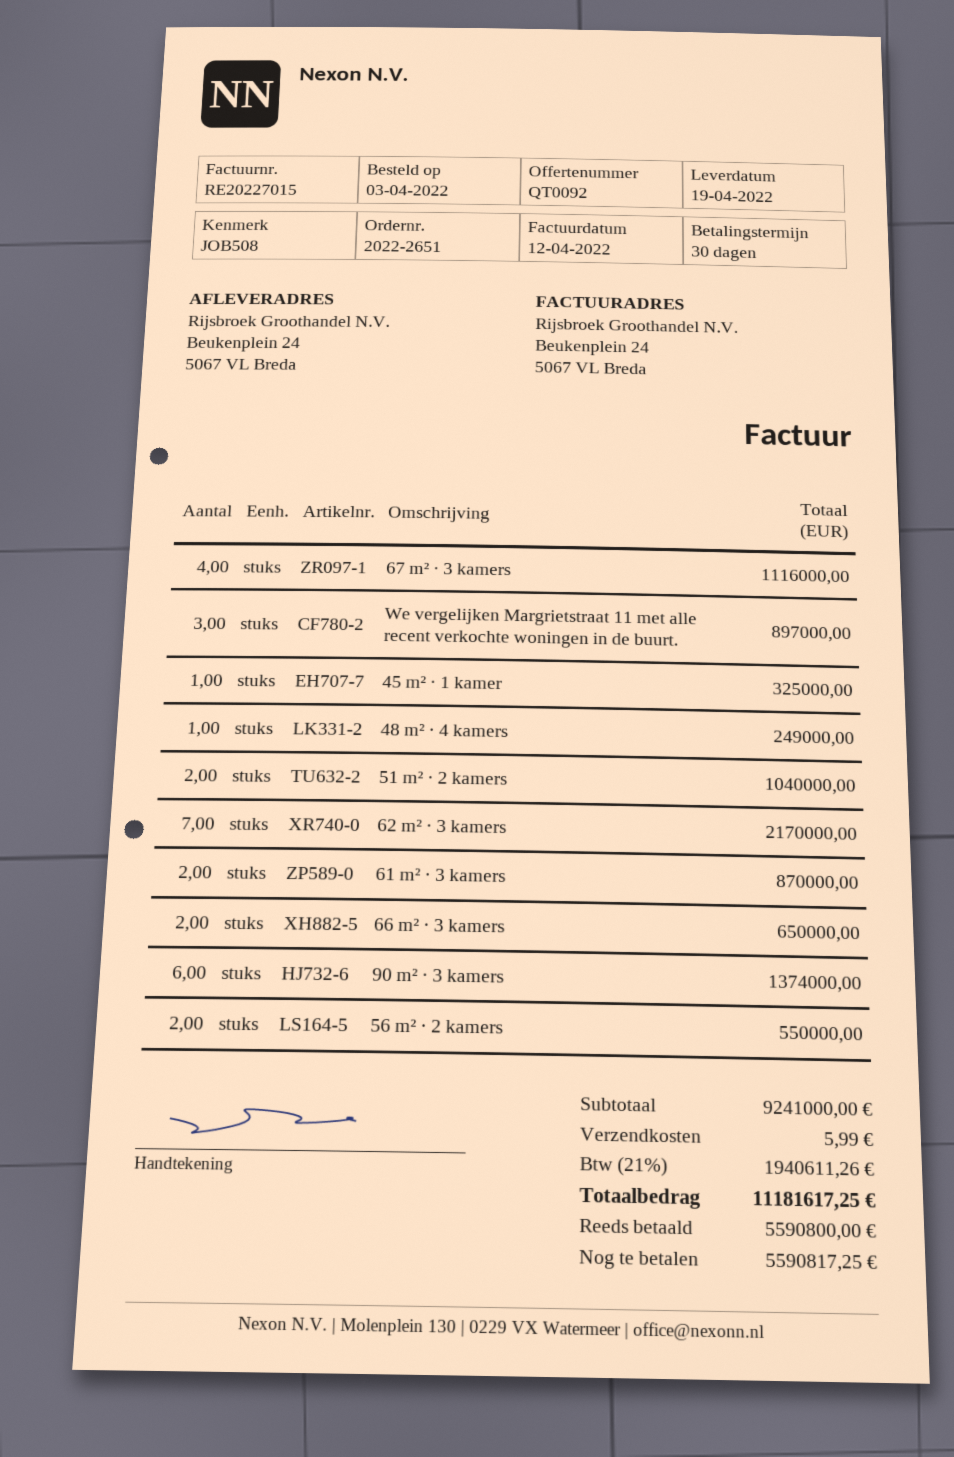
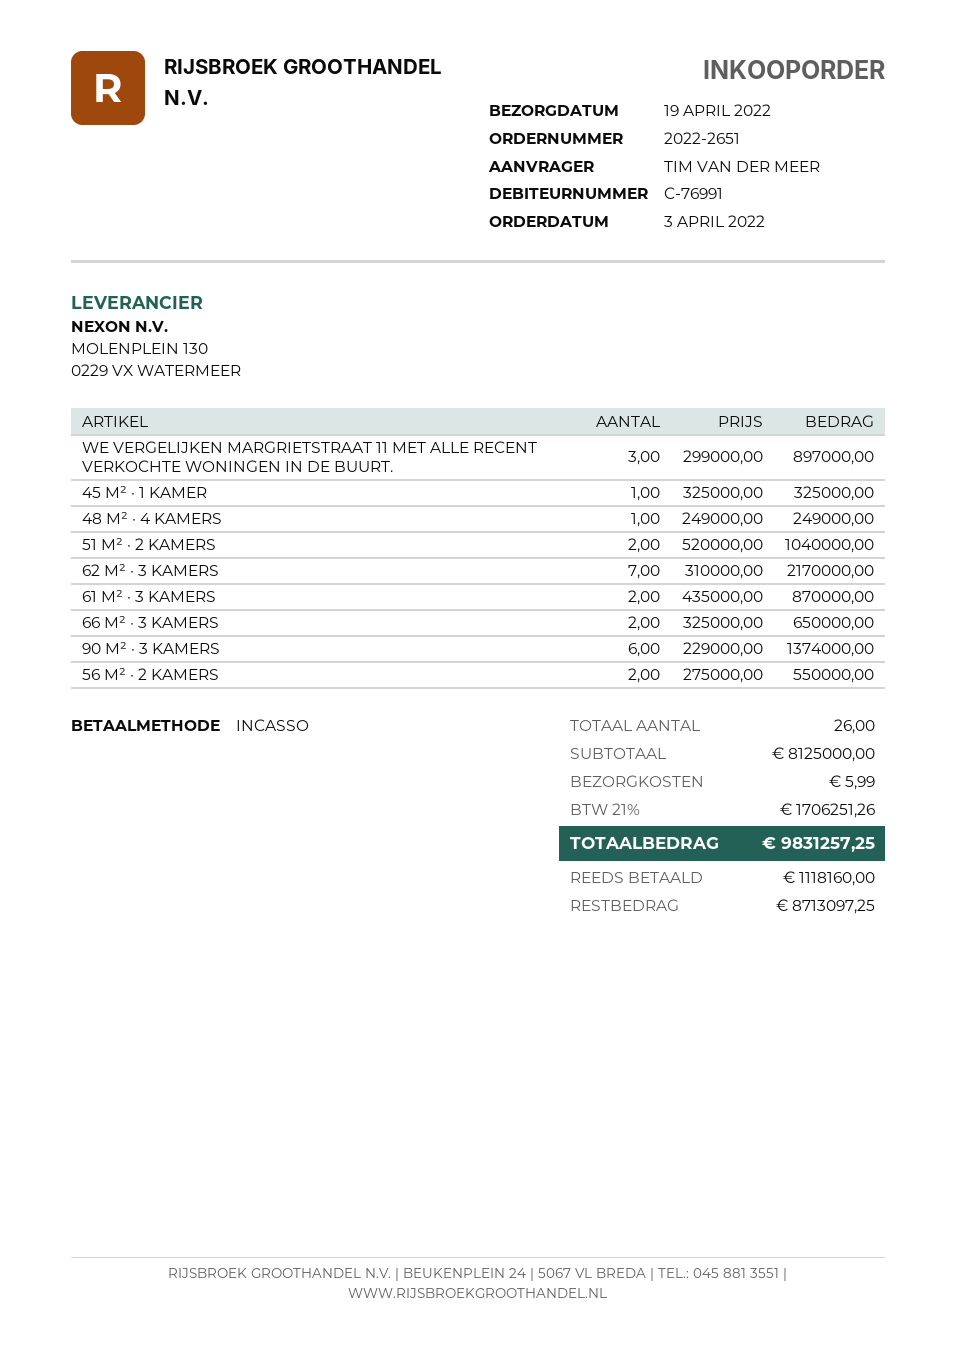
67 m² · 3 kamers: 4 for 1116000.00 -> none
subtotal: 9241000.00 -> 8125000.00
tax: 21% = 1940611.26 -> 21% = 1706251.26
total: 11181617.25 -> 9831257.25
deposit: 5590800.00 -> 1118160.00
balance: 5590817.25 -> 8713097.25

